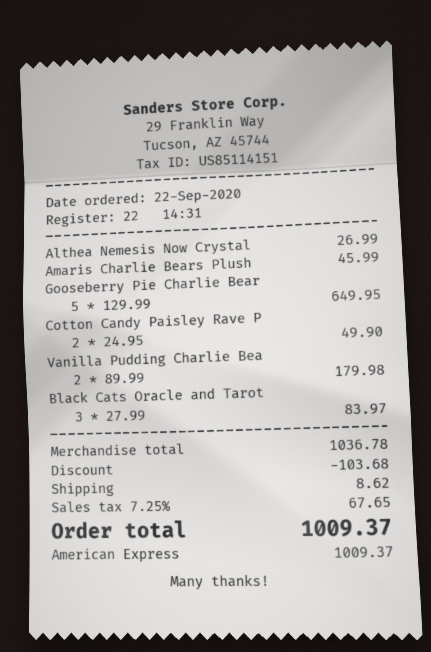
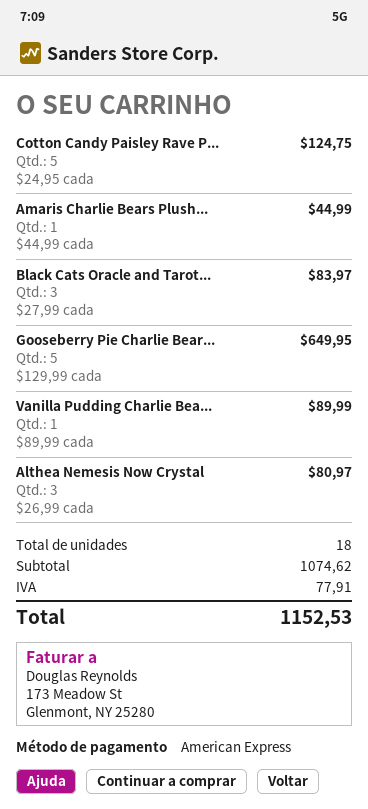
Althea Nemesis Now Crystal: 1 x 26.99 = 26.99 -> 3 x 26.99 = 80.97
Amaris Charlie Bears Plush: 1 x 45.99 = 45.99 -> 1 x 44.99 = 44.99
Cotton Candy Paisley Rave P: 2 x 24.95 = 49.90 -> 5 x 24.95 = 124.75
Vanilla Pudding Charlie Bea: 2 x 89.99 = 179.98 -> 1 x 89.99 = 89.99
subtotal: 1036.78 -> 1074.62
discount: 103.68 -> none
shipping: 8.62 -> none
tax: 67.65 -> 77.91
total: 1009.37 -> 1152.53

